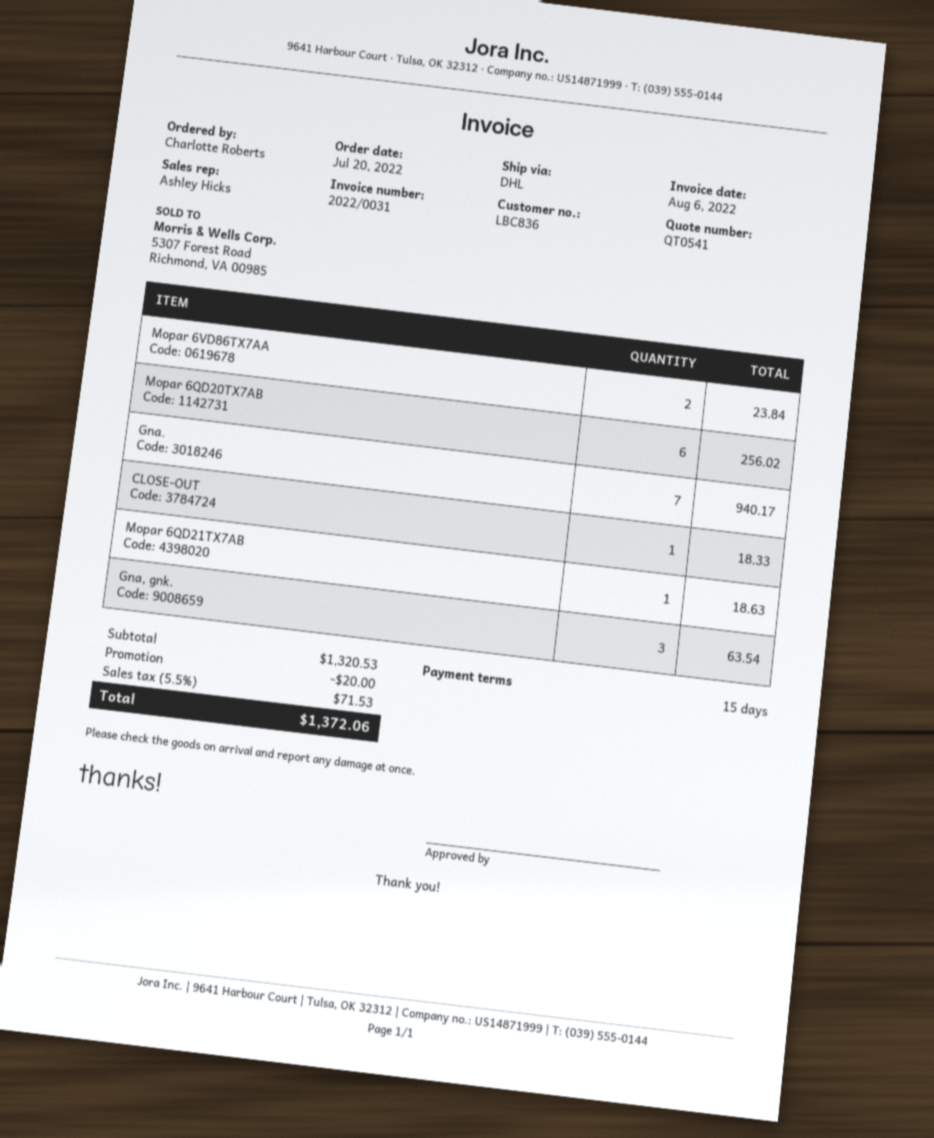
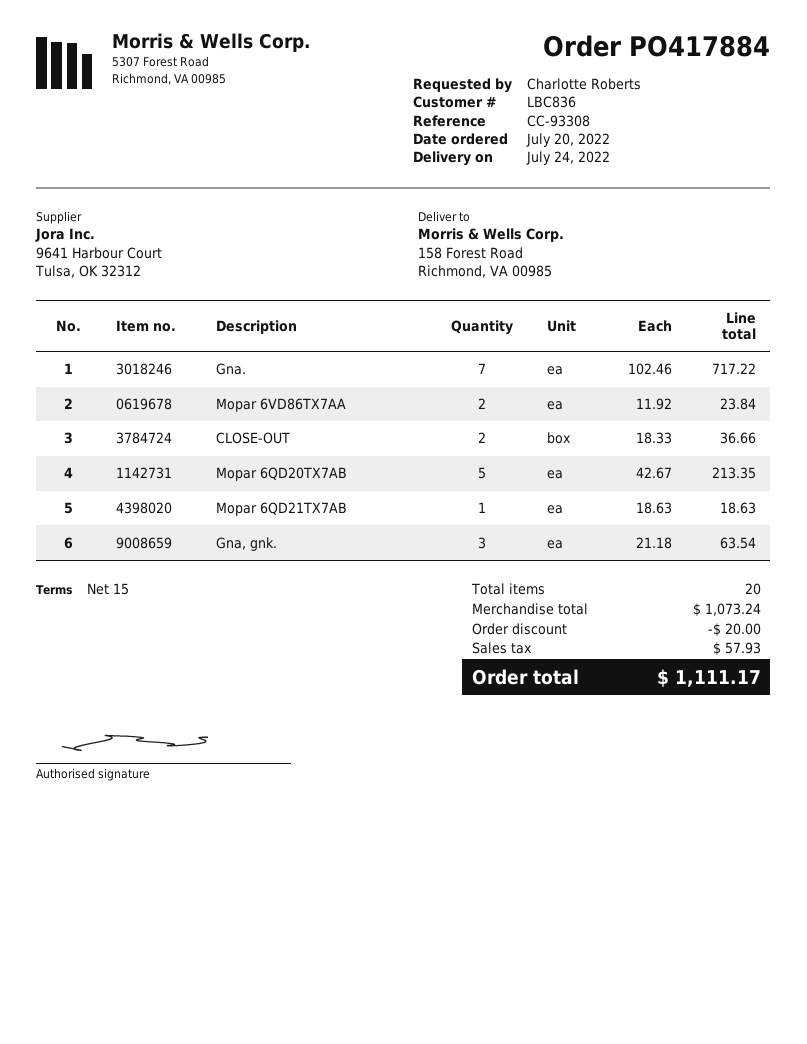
Mopar 6QD20TX7AB: 6 for 256.02 -> 5 for 213.35
Gna.: 7 for 940.17 -> 7 for 717.22
CLOSE-OUT: 1 for 18.33 -> 2 for 36.66
subtotal: 1320.53 -> 1073.24
tax: 71.53 -> 57.93
total: 1372.06 -> 1111.17

